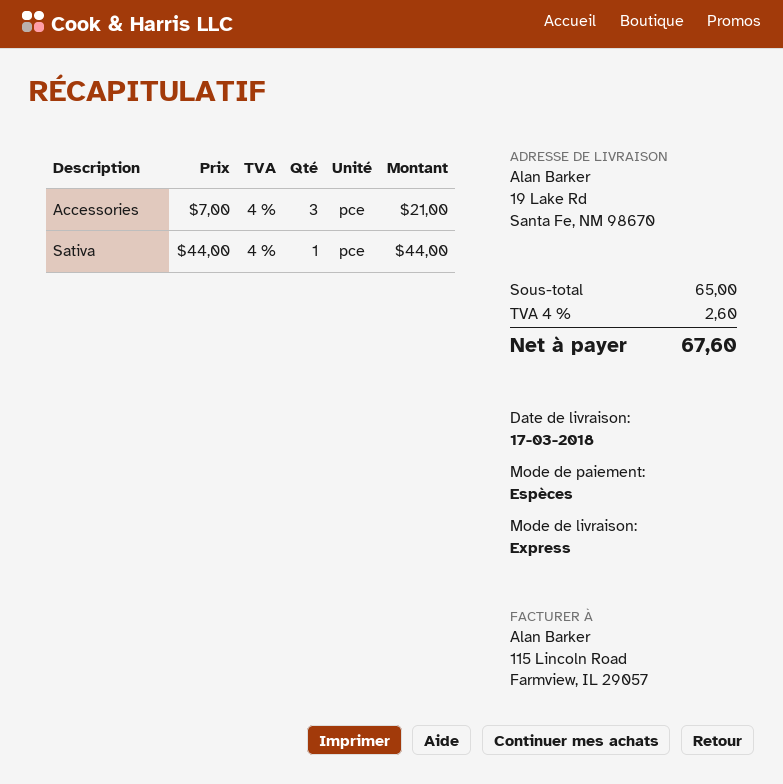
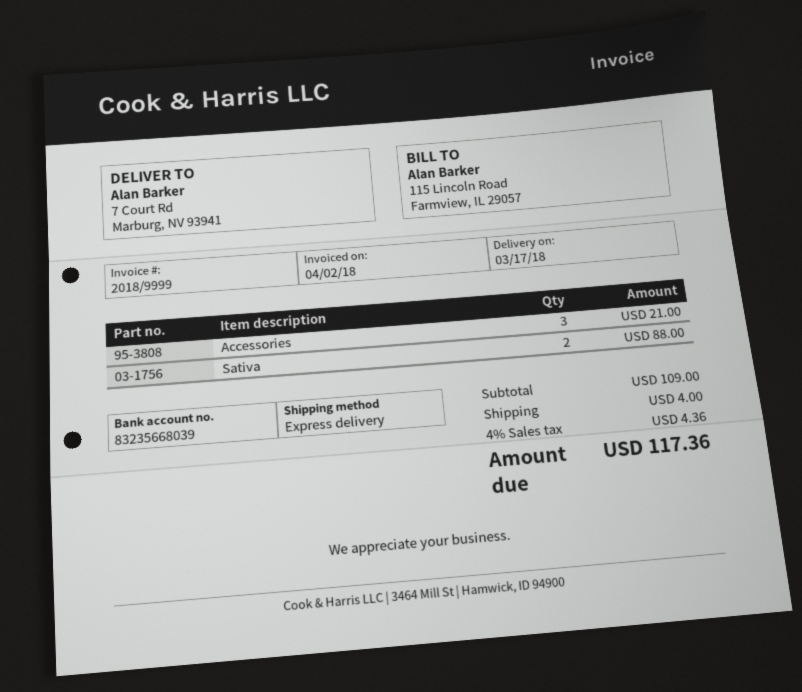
ship to: 19 Lake Rd, Santa Fe, NM 98670 -> 7 Court Rd, Marburg, NV 93941
Sativa: 1 for 44.00 -> 2 for 88.00
subtotal: 65.00 -> 109.00
shipping: none -> 4.00
tax: 4% = 2.60 -> 4% = 4.36
total: 67.60 -> 117.36

